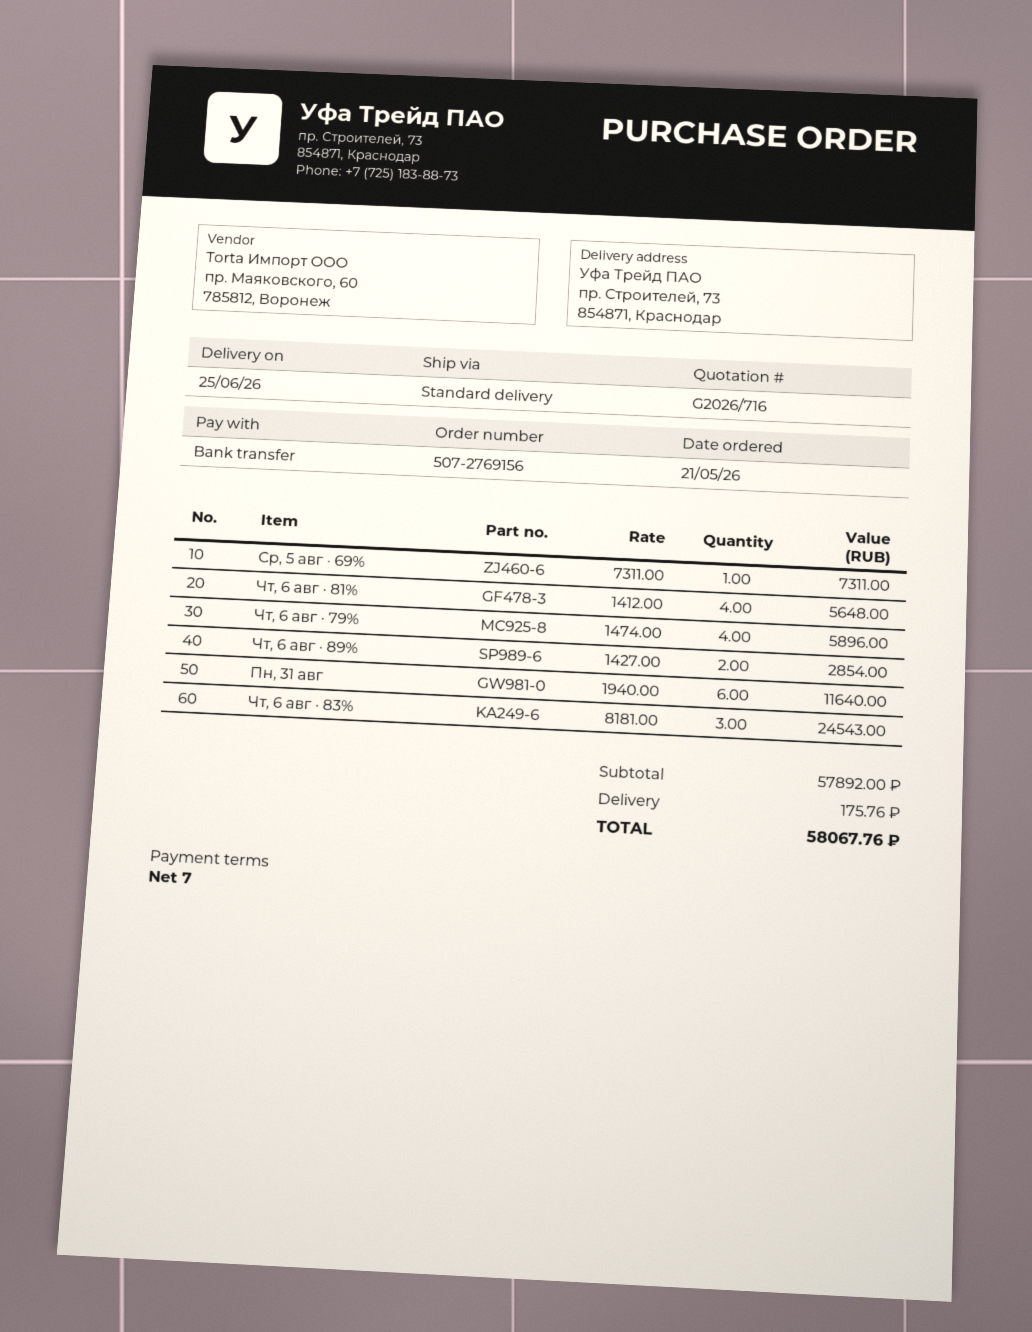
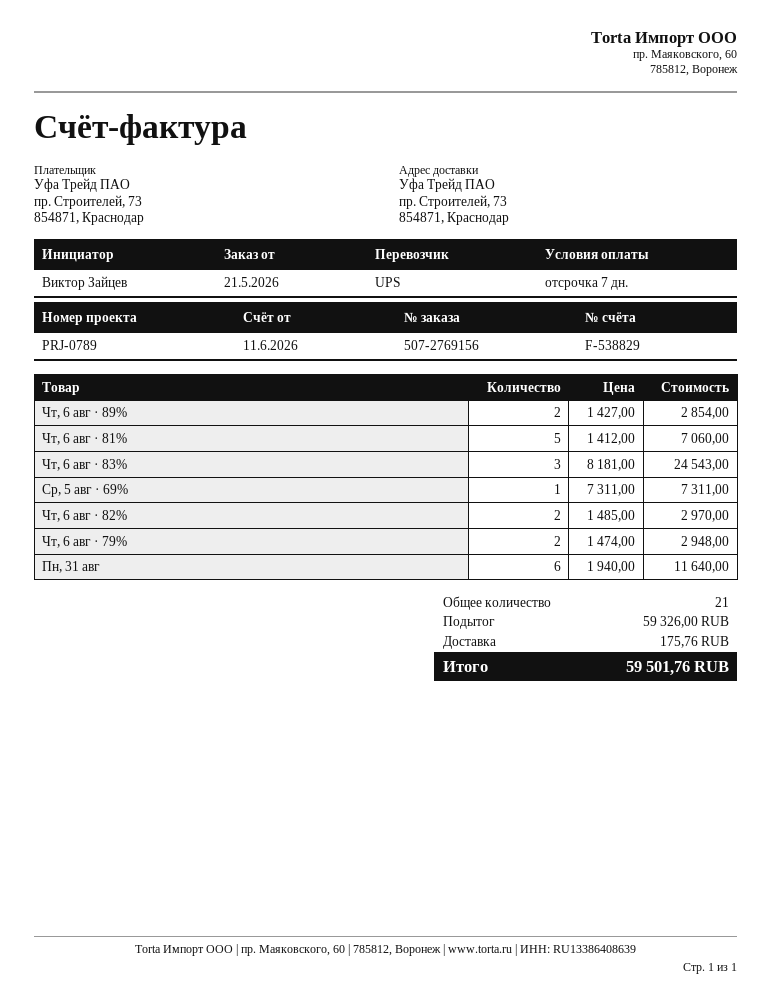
shipping method: standard -> UPS
Чт, 6 авг · 81%: 4 x 1412.00 = 5648.00 -> 5 x 1412.00 = 7060.00
Чт, 6 авг · 79%: 4 x 1474.00 = 5896.00 -> 2 x 1474.00 = 2948.00
Чт, 6 авг · 82%: none -> 2 x 1485.00 = 2970.00
subtotal: 57892.00 -> 59326.00
total: 58067.76 -> 59501.76

